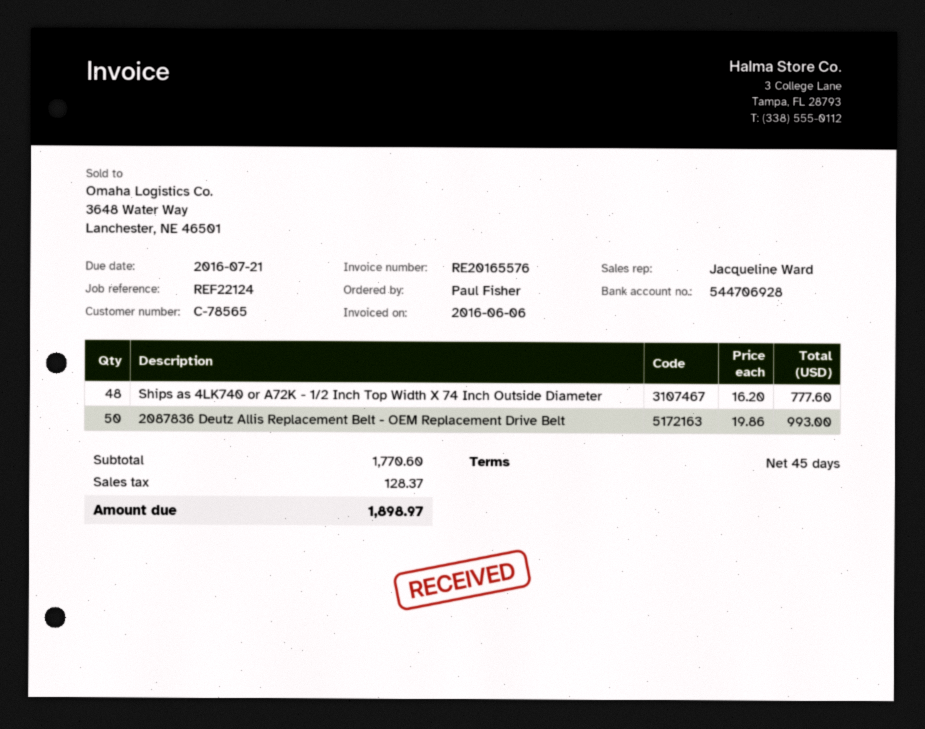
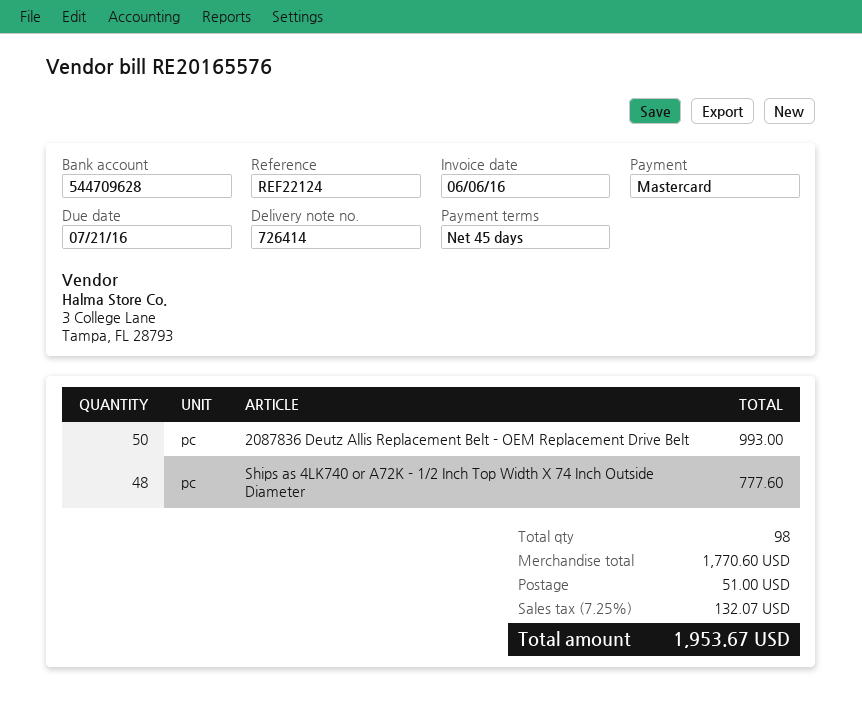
bank account: 544706928 -> 544709628
shipping: none -> 51.00
tax: 128.37 -> 132.07
total: 1898.97 -> 1953.67

